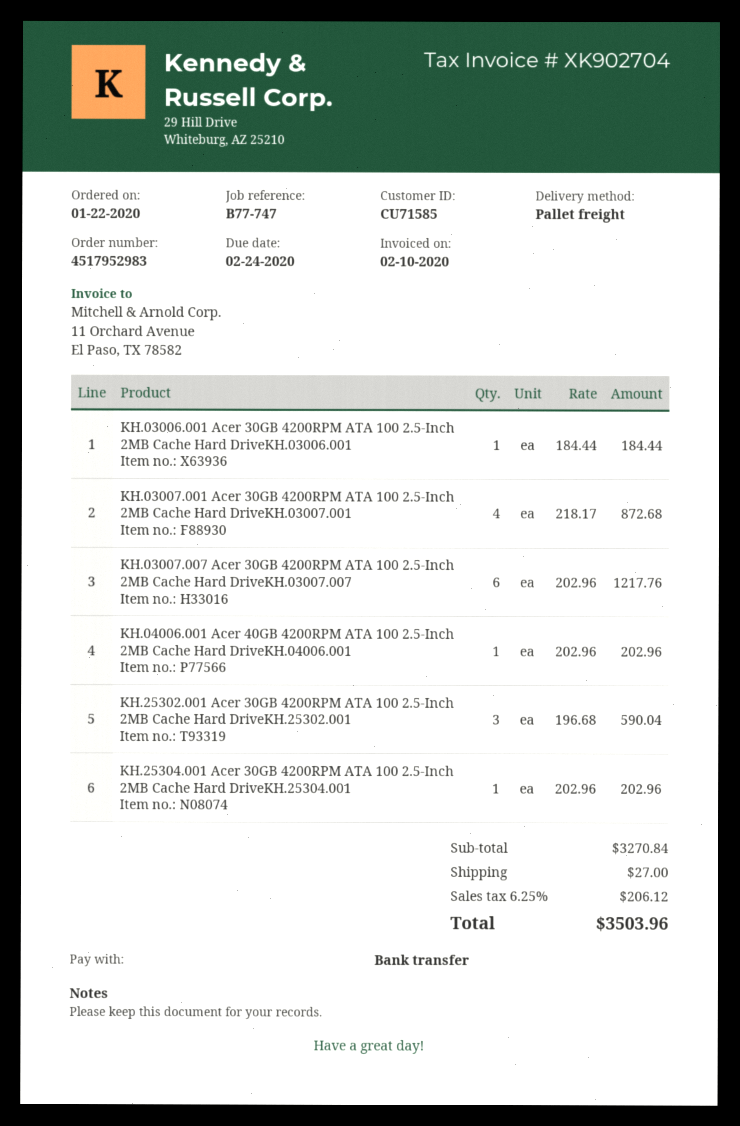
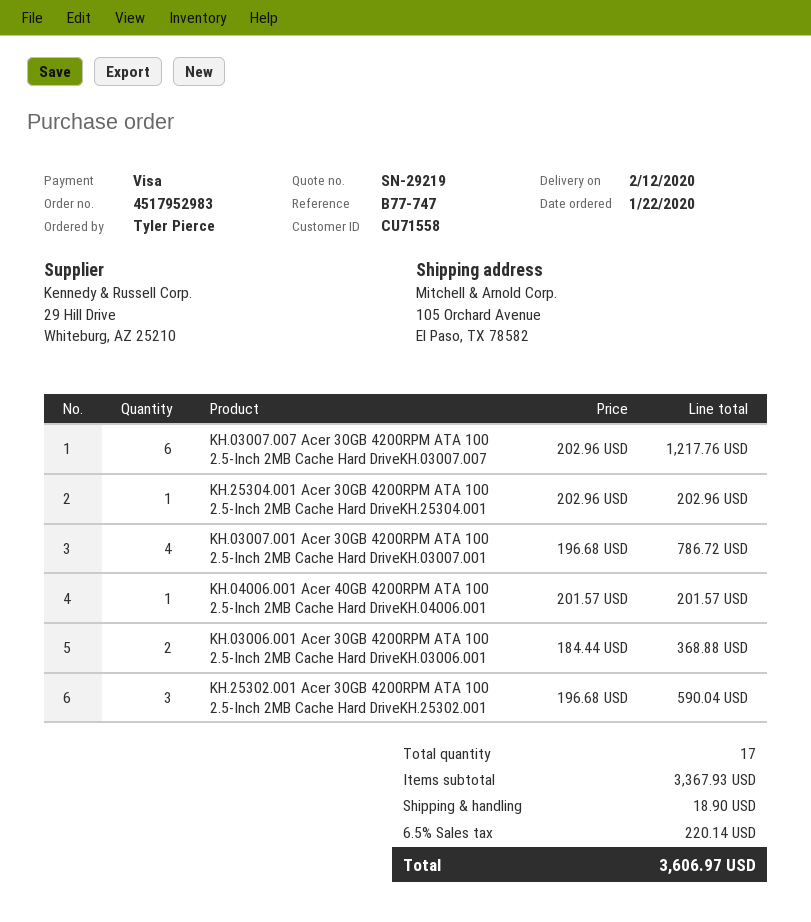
customer number: CU71585 -> CU71558
payment method: bank transfer -> Visa
KH.03006.001 Acer 30GB 4200RPM ATA 100 2.5-Inch 2MB Cache Hard DriveKH.03006.001: 1 x 184.44 = 184.44 -> 2 x 184.44 = 368.88
KH.03007.001 Acer 30GB 4200RPM ATA 100 2.5-Inch 2MB Cache Hard DriveKH.03007.001: 4 x 218.17 = 872.68 -> 4 x 196.68 = 786.72
KH.04006.001 Acer 40GB 4200RPM ATA 100 2.5-Inch 2MB Cache Hard DriveKH.04006.001: 1 x 202.96 = 202.96 -> 1 x 201.57 = 201.57
subtotal: 3270.84 -> 3367.93
shipping: 27.00 -> 18.90
tax: 6.25% = 206.12 -> 6.5% = 220.14
total: 3503.96 -> 3606.97

